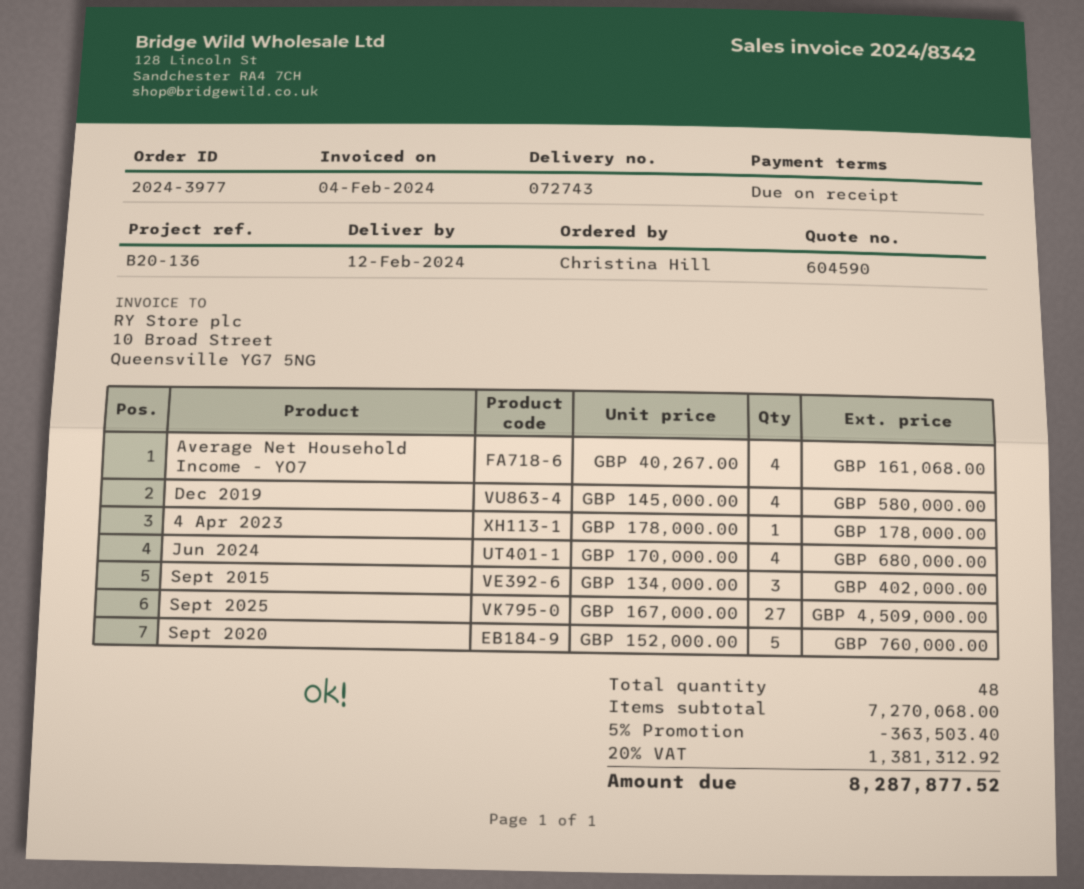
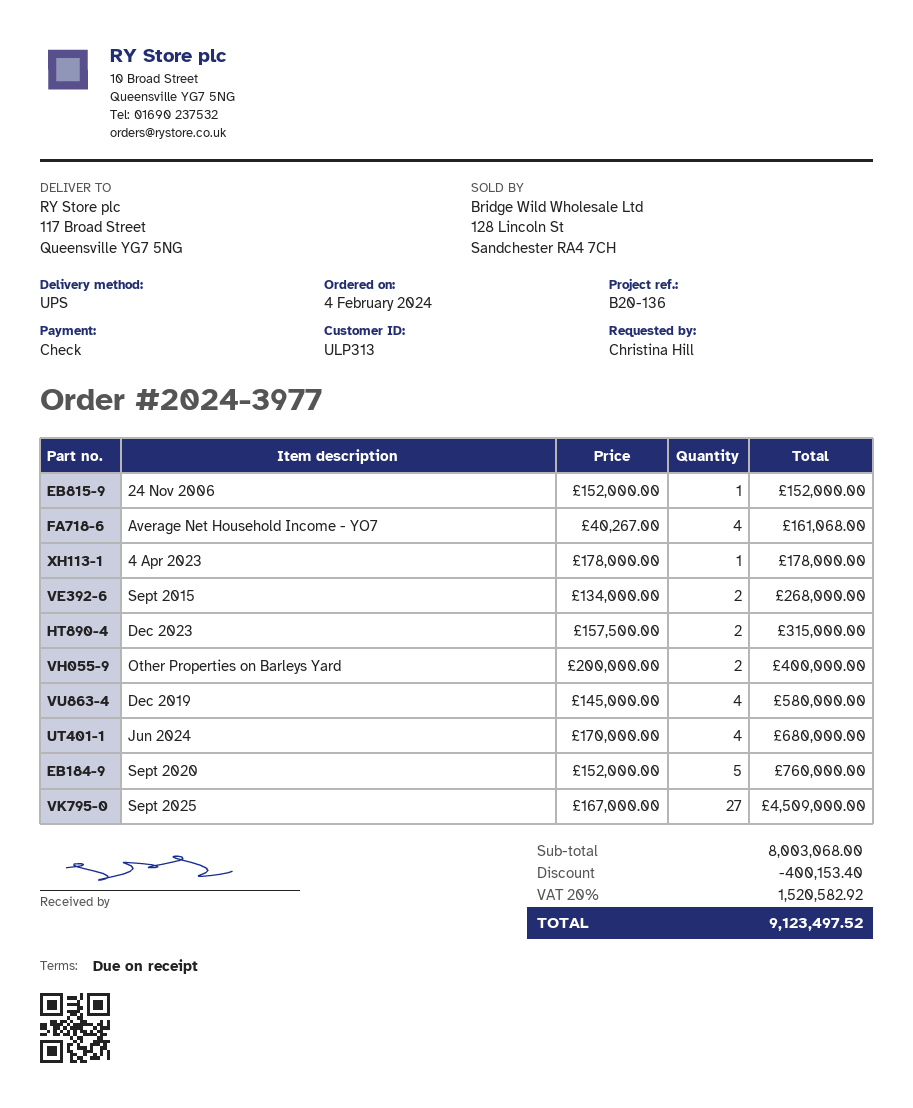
Sept 2015: 3 x 134000.00 = 402000.00 -> 2 x 134000.00 = 268000.00
24 Nov 2006: none -> 1 x 152000.00 = 152000.00
Dec 2023: none -> 2 x 157500.00 = 315000.00
Other Properties on Barleys Yard: none -> 2 x 200000.00 = 400000.00
subtotal: 7270068.00 -> 8003068.00
discount: 363503.40 -> 400153.40
tax: 20% = 1381312.92 -> 20% = 1520582.92
total: 8287877.52 -> 9123497.52

